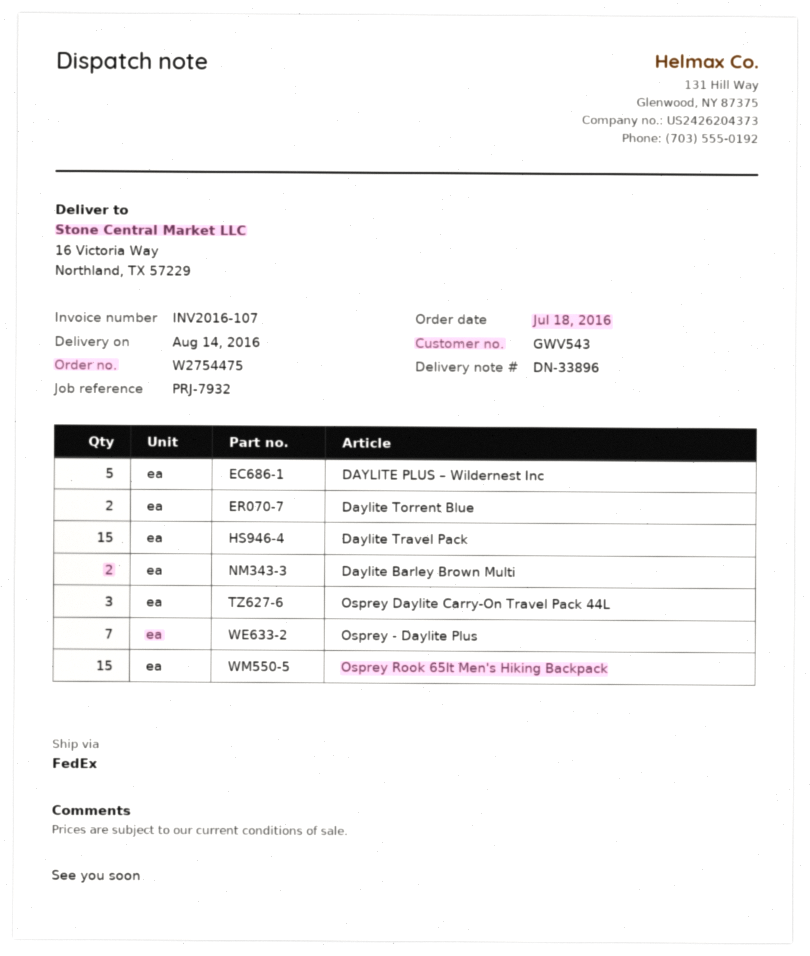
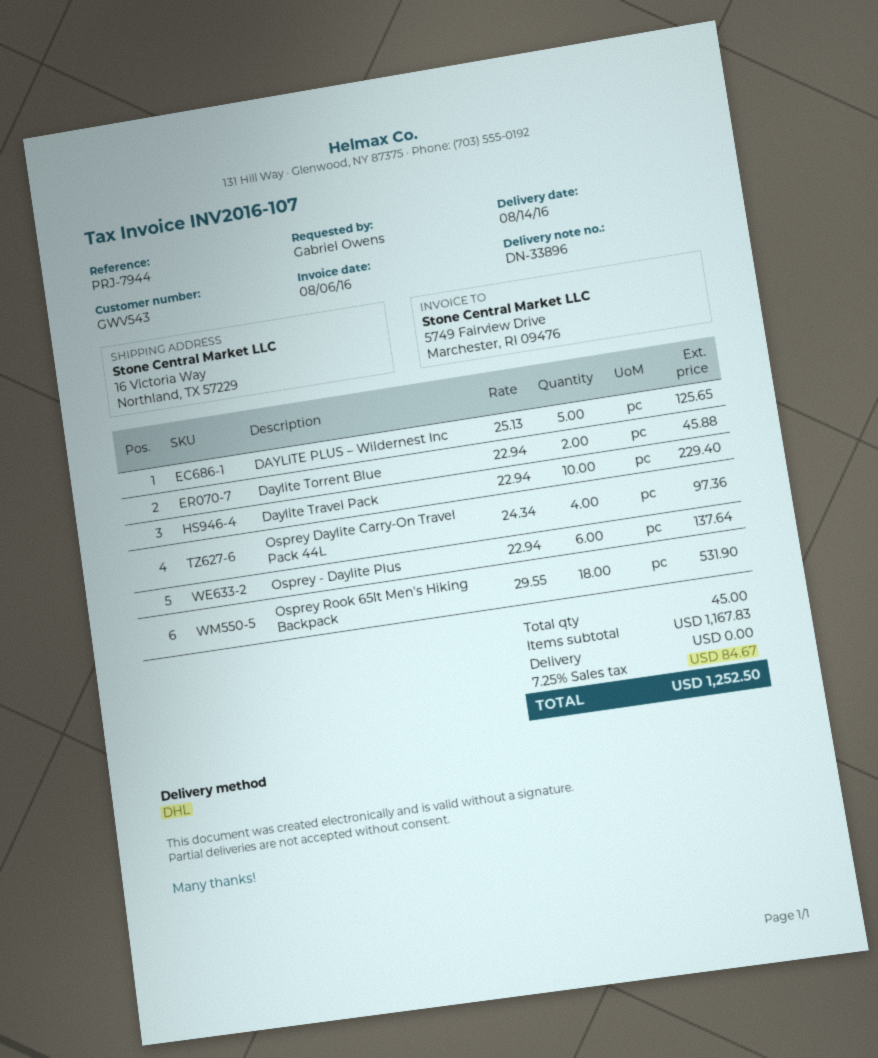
reference: PRJ-7932 -> PRJ-7944
shipping method: FedEx -> DHL
Daylite Travel Pack: 15 -> 10
Daylite Barley Brown Multi: 2 -> none
Osprey Daylite Carry-On Travel Pack 44L: 3 -> 4
Osprey - Daylite Plus: 7 -> 6
Osprey Rook 65lt Men's Hiking Backpack: 15 -> 18

